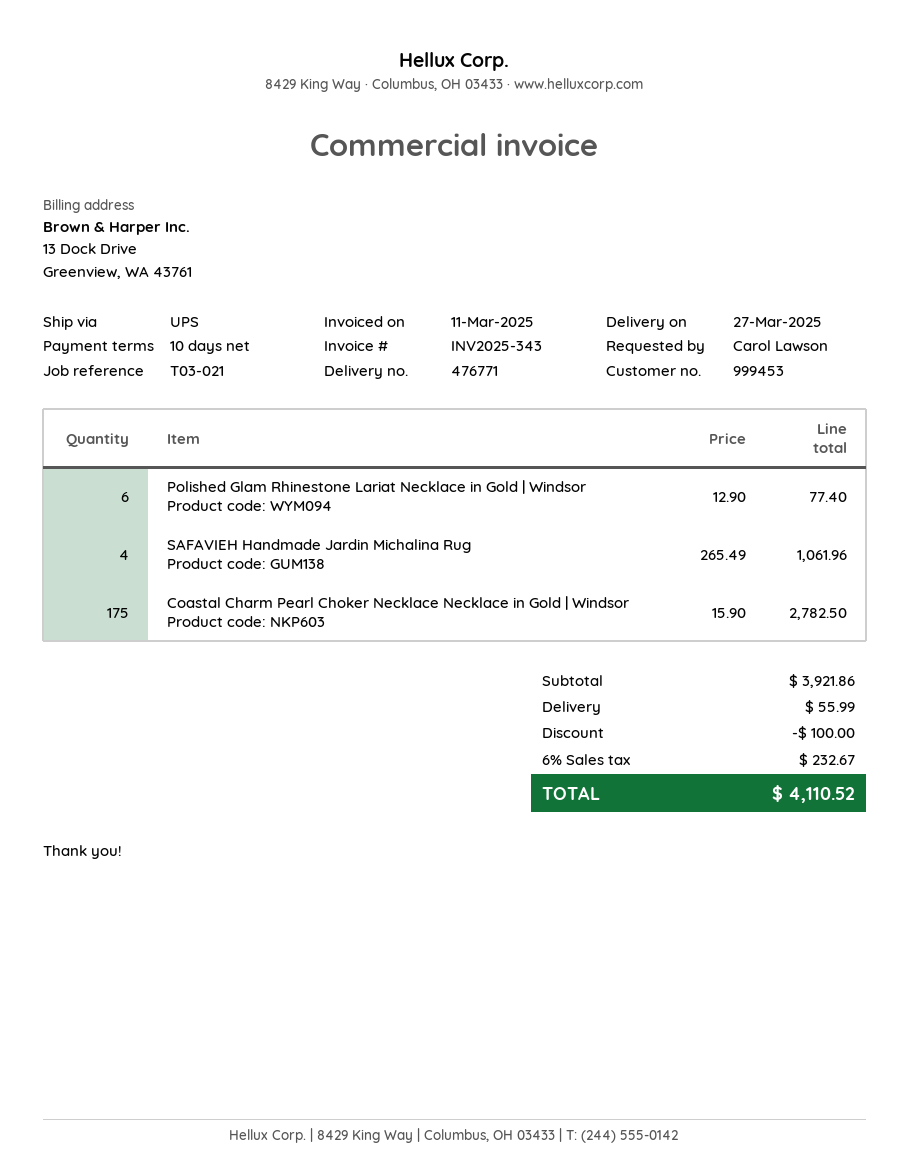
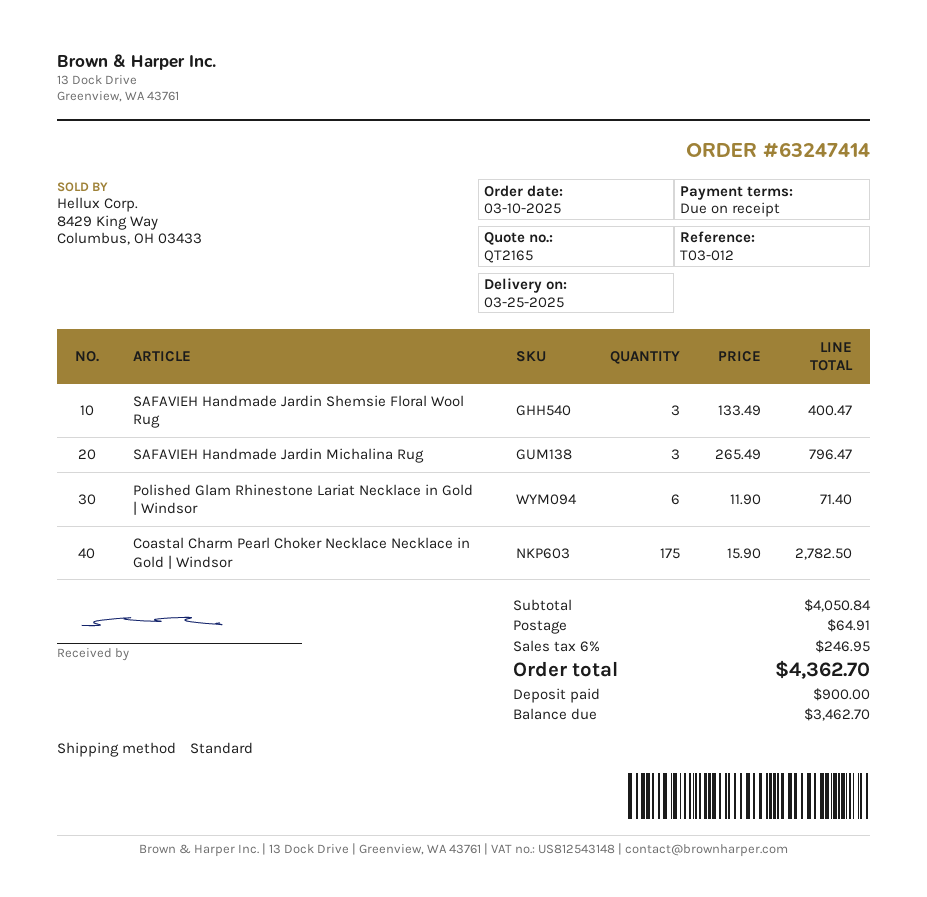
delivery date: 2025-03-27 -> 2025-03-25
payment terms: 10 days -> on receipt
reference: T03-021 -> T03-012
shipping method: UPS -> standard
Polished Glam Rhinestone Lariat Necklace in Gold | Windsor: 6 x 12.90 = 77.40 -> 6 x 11.90 = 71.40
SAFAVIEH Handmade Jardin Michalina Rug: 4 x 265.49 = 1061.96 -> 3 x 265.49 = 796.47
SAFAVIEH Handmade Jardin Shemsie Floral Wool Rug: none -> 3 x 133.49 = 400.47
subtotal: 3921.86 -> 4050.84
discount: 100.00 -> none
shipping: 55.99 -> 64.91
tax: 6% = 232.67 -> 6% = 246.95
total: 4110.52 -> 4362.70

